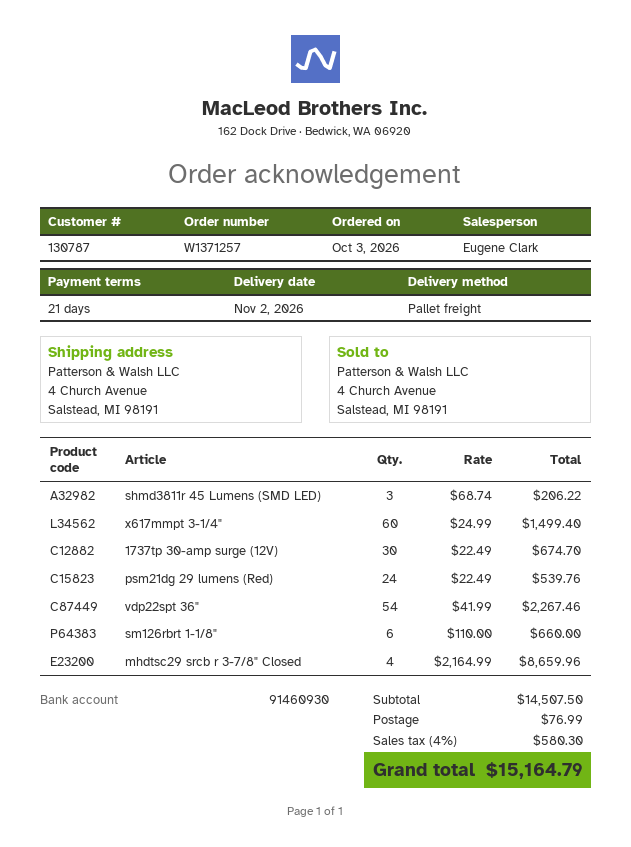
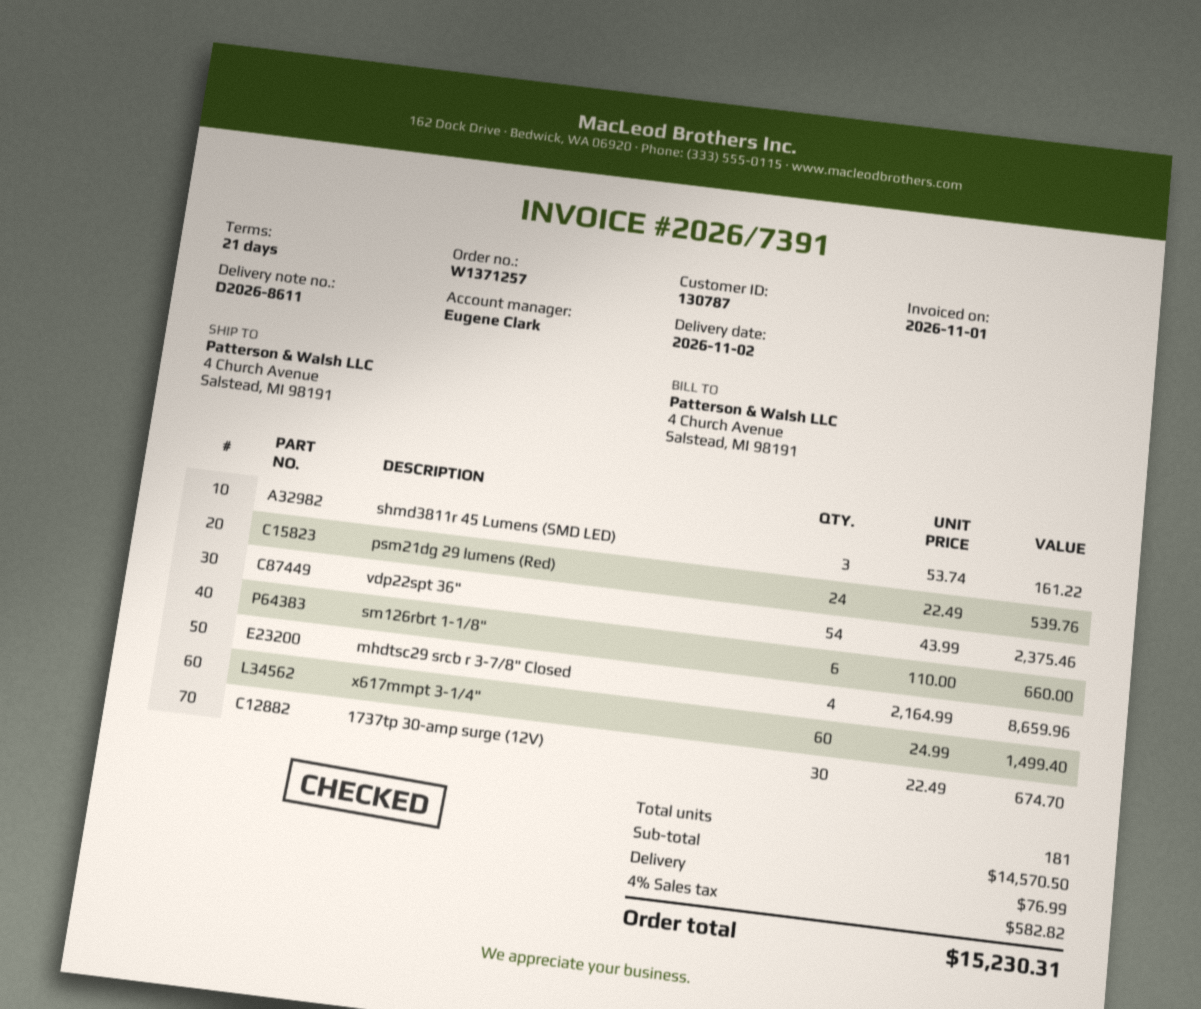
shmd3811r 45 Lumens (SMD LED): 3 x 68.74 = 206.22 -> 3 x 53.74 = 161.22
vdp22spt 36": 54 x 41.99 = 2267.46 -> 54 x 43.99 = 2375.46
subtotal: 14507.50 -> 14570.50
tax: 4% = 580.30 -> 4% = 582.82
total: 15164.79 -> 15230.31

